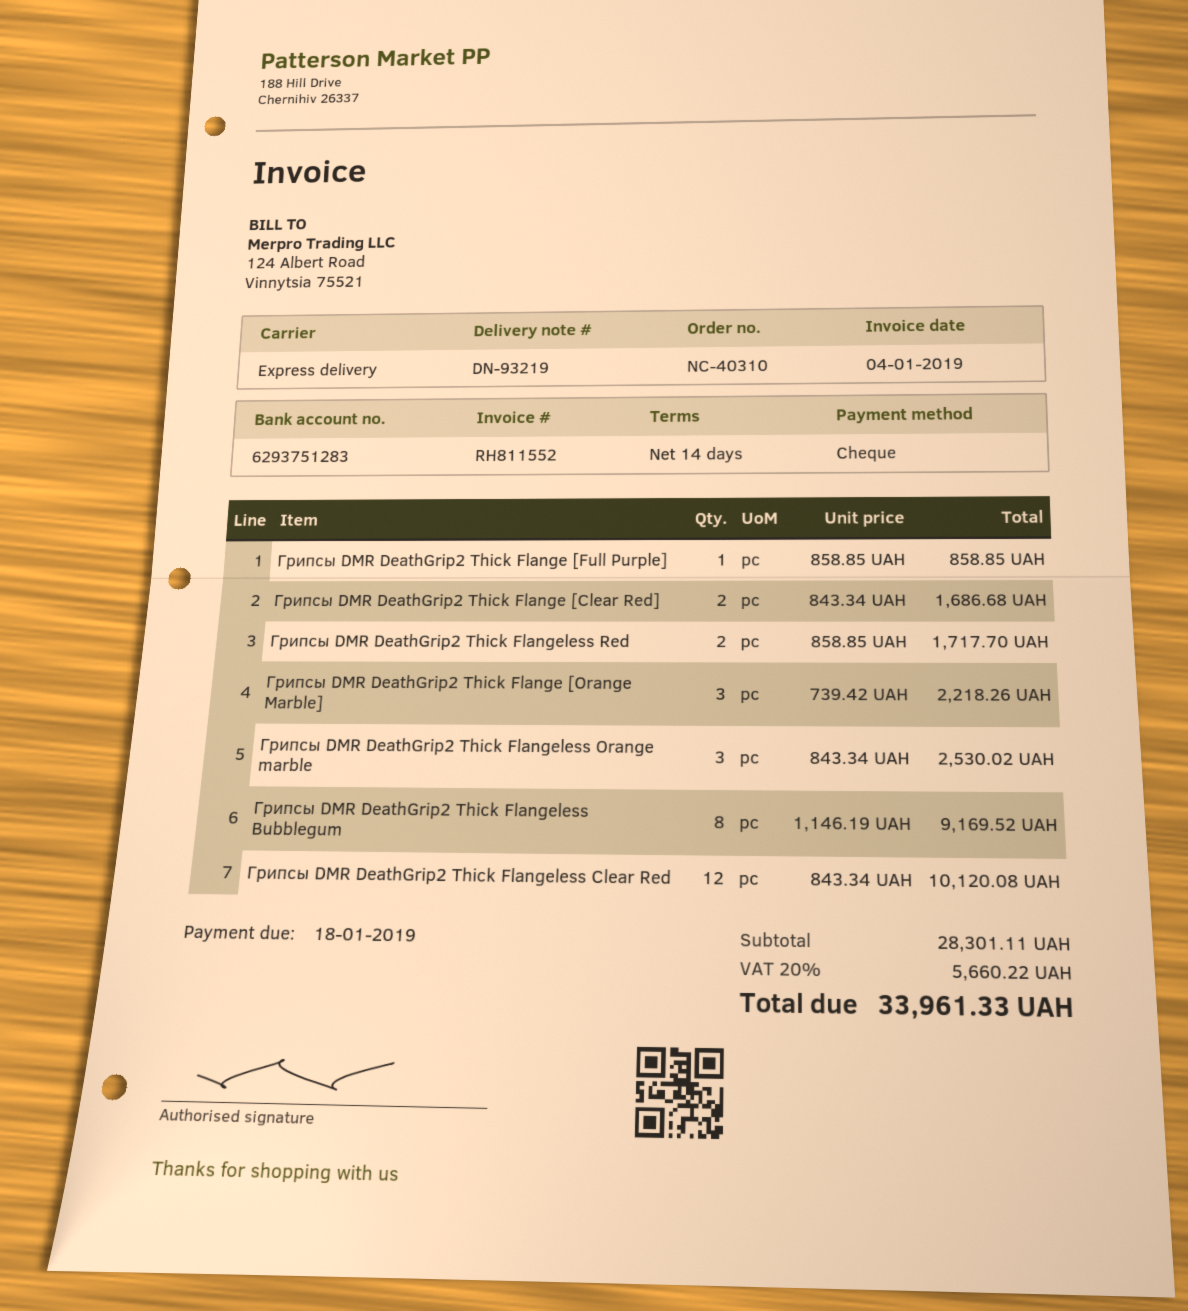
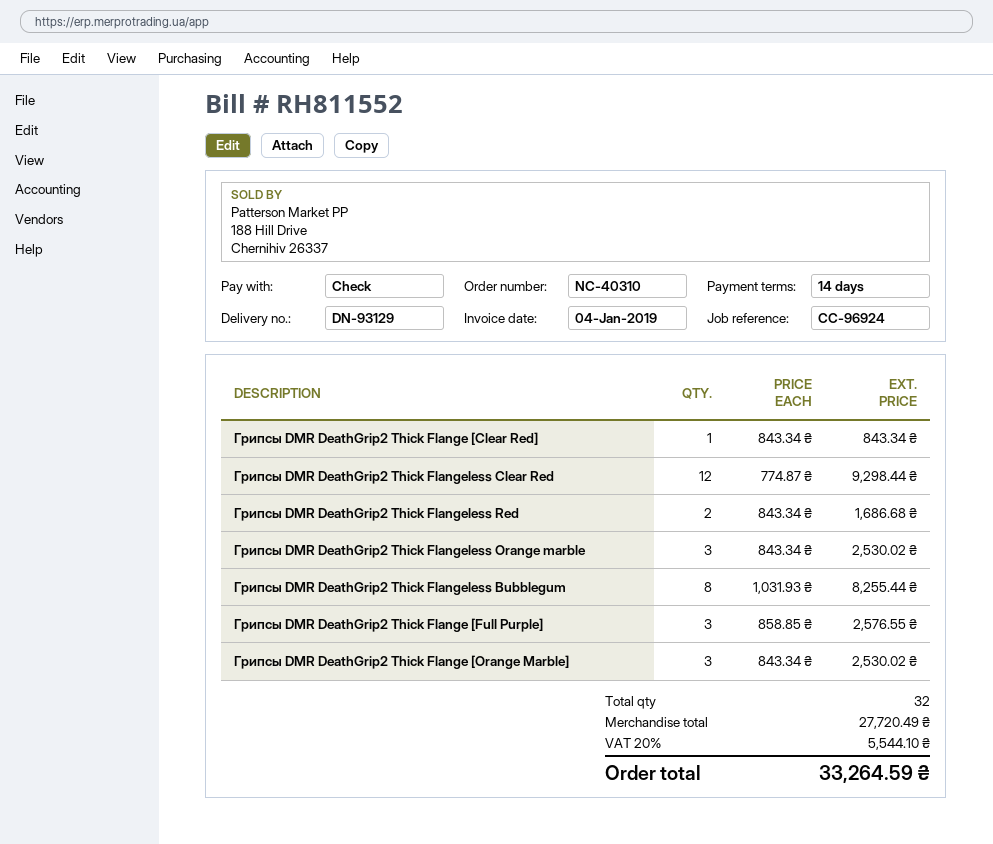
delivery note number: DN-93219 -> DN-93129
Грипсы DMR DeathGrip2 Thick Flange [Full Purple]: 1 x 858.85 = 858.85 -> 3 x 858.85 = 2576.55
Грипсы DMR DeathGrip2 Thick Flange [Clear Red]: 2 x 843.34 = 1686.68 -> 1 x 843.34 = 843.34
Грипсы DMR DeathGrip2 Thick Flangeless Red: 2 x 858.85 = 1717.70 -> 2 x 843.34 = 1686.68
Грипсы DMR DeathGrip2 Thick Flange [Orange Marble]: 3 x 739.42 = 2218.26 -> 3 x 843.34 = 2530.02
Грипсы DMR DeathGrip2 Thick Flangeless Bubblegum: 8 x 1146.19 = 9169.52 -> 8 x 1031.93 = 8255.44
Грипсы DMR DeathGrip2 Thick Flangeless Clear Red: 12 x 843.34 = 10120.08 -> 12 x 774.87 = 9298.44
subtotal: 28301.11 -> 27720.49
tax: 20% = 5660.22 -> 20% = 5544.10
total: 33961.33 -> 33264.59

